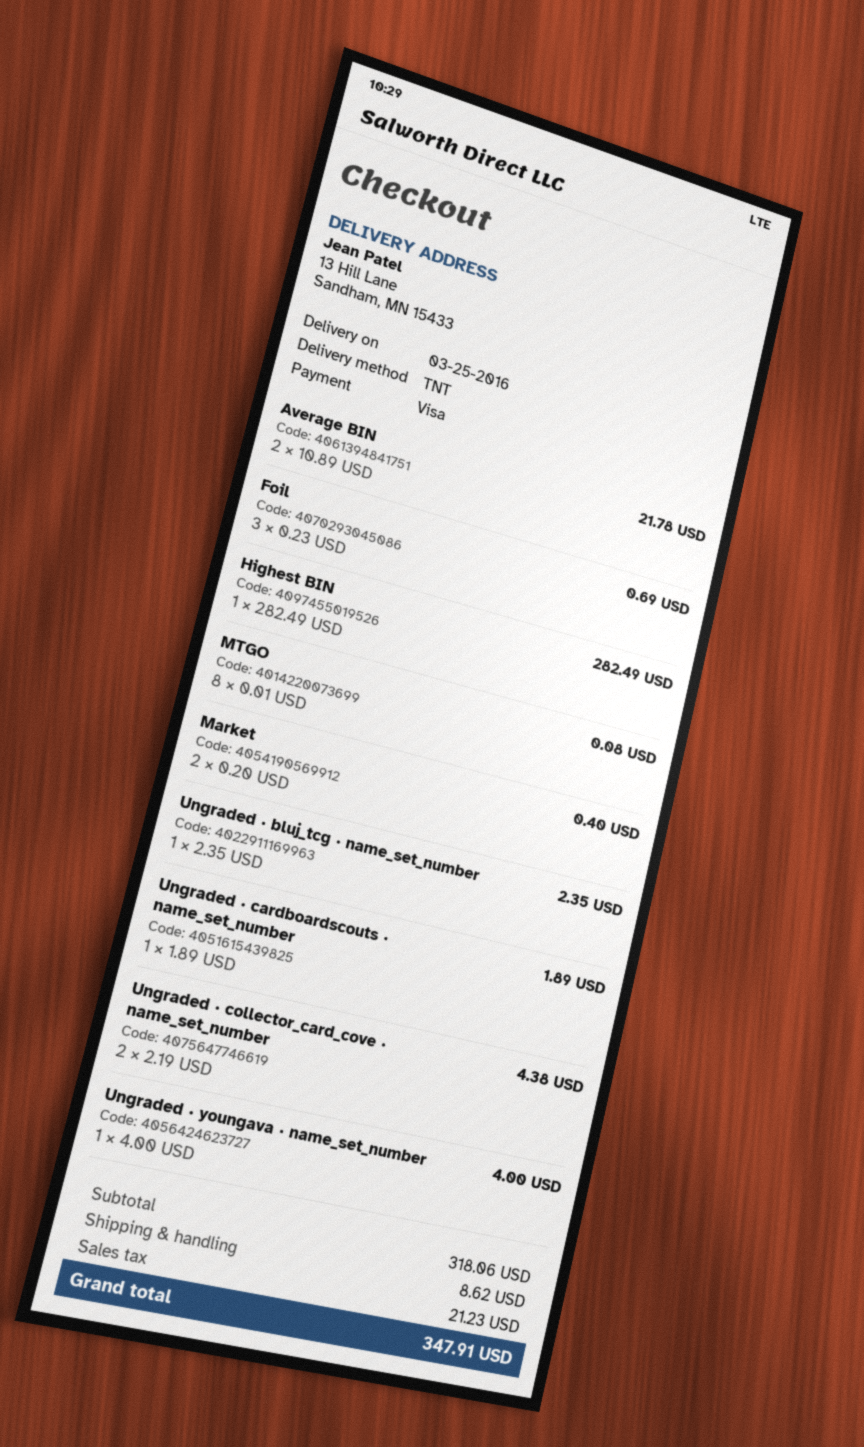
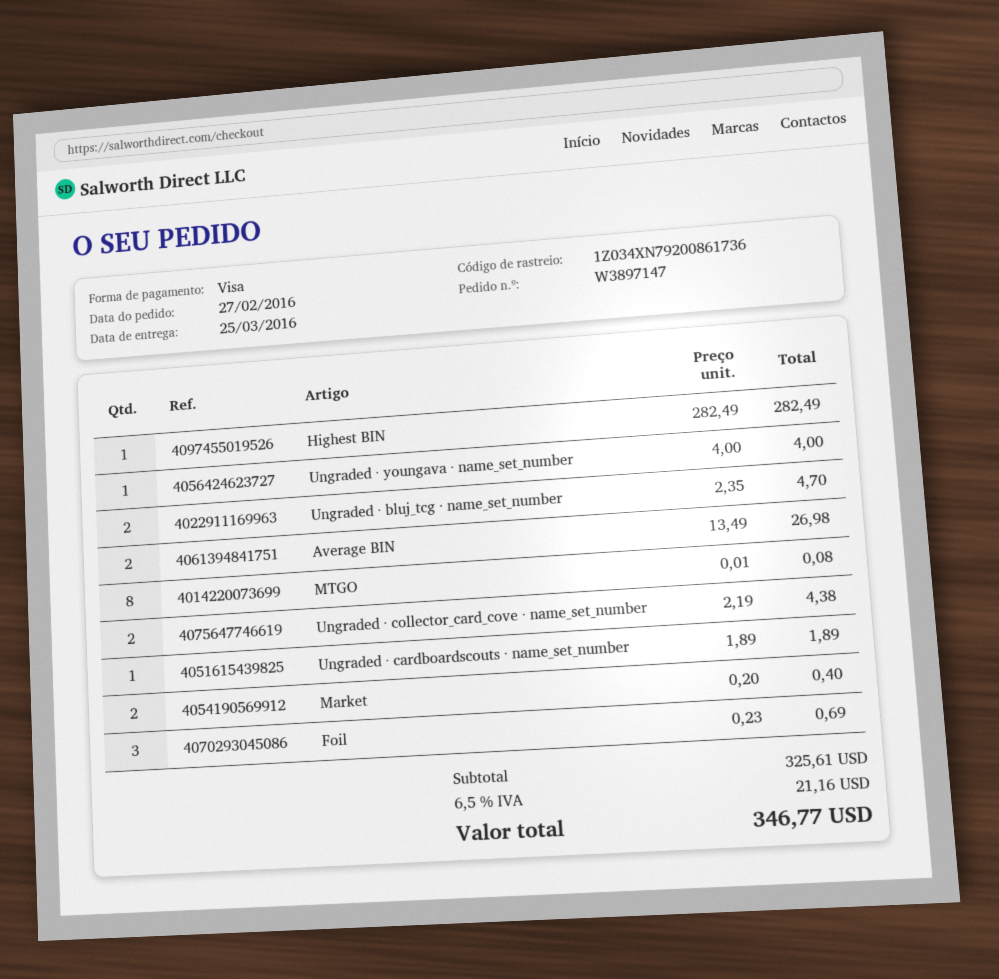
Average BIN: 2 x 10.89 = 21.78 -> 2 x 13.49 = 26.98
Ungraded · bluj_tcg · name_set_number: 1 x 2.35 = 2.35 -> 2 x 2.35 = 4.70
subtotal: 318.06 -> 325.61
shipping: 8.62 -> none
tax: 21.23 -> 21.16
total: 347.91 -> 346.77

